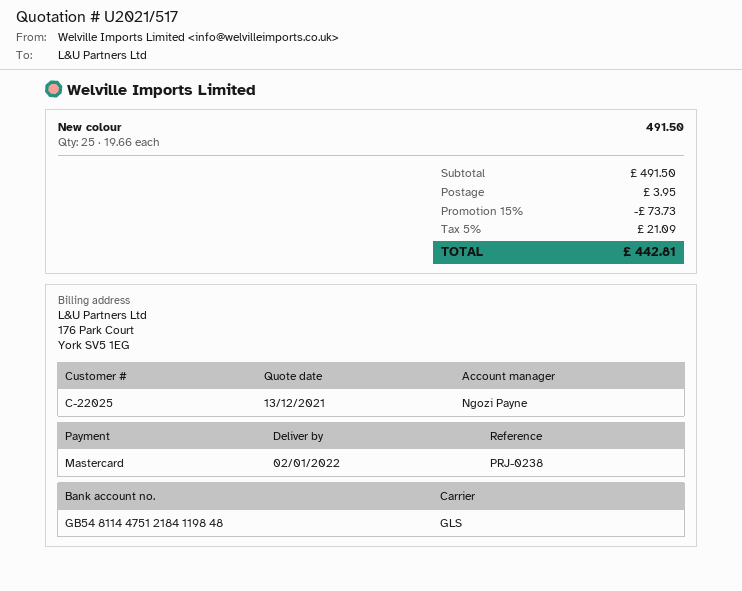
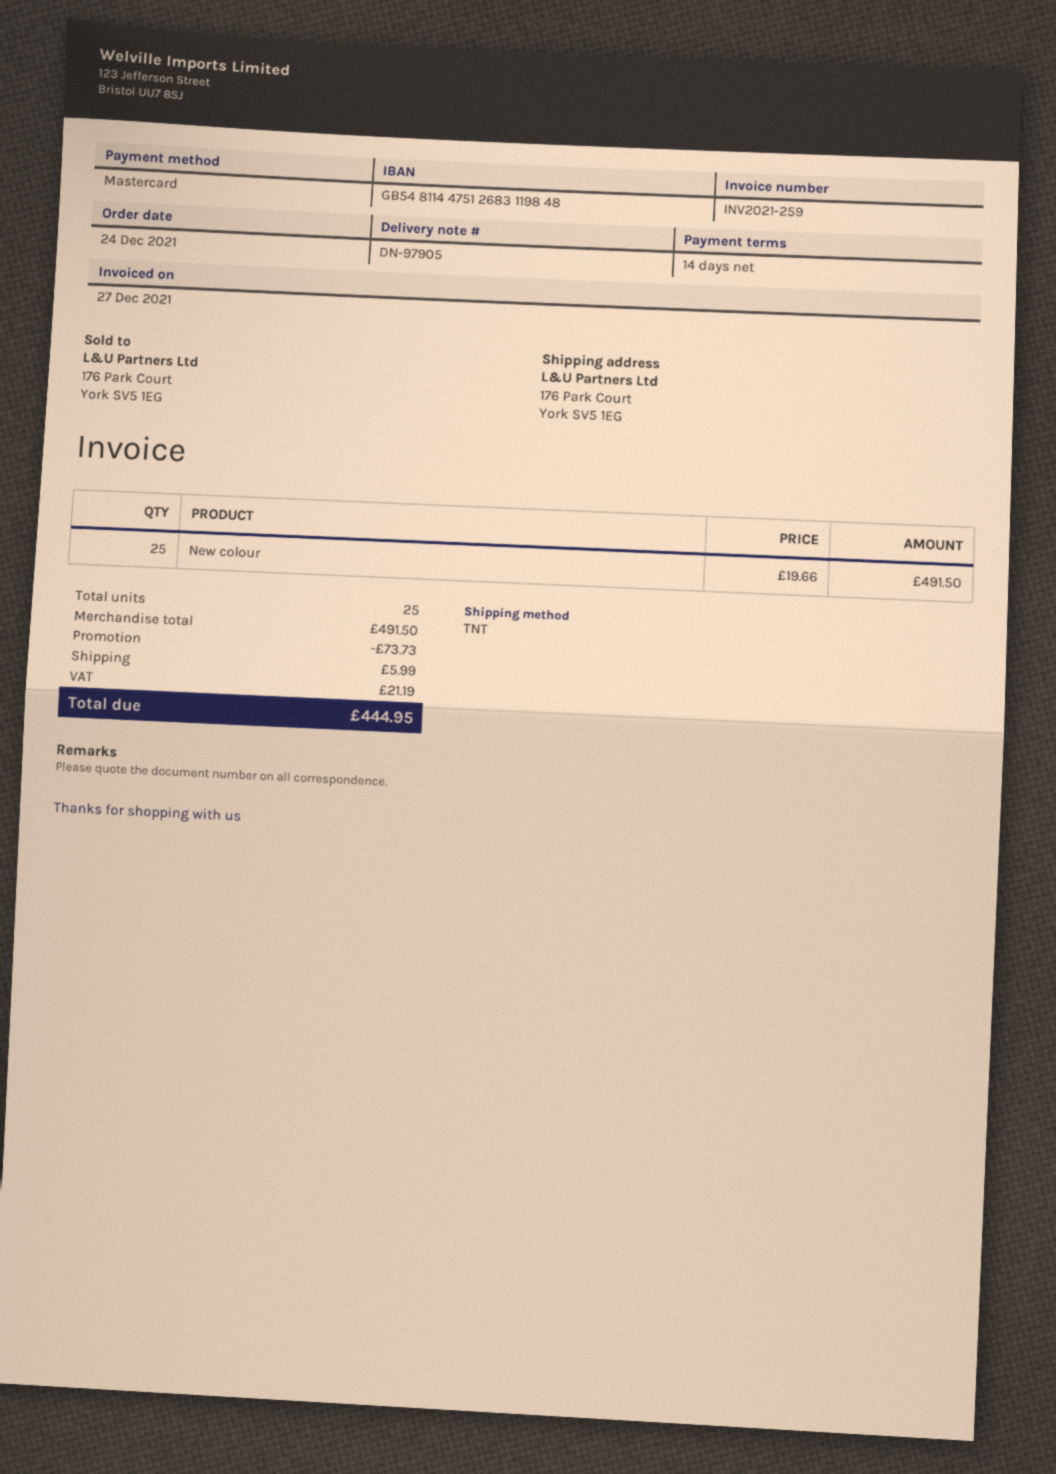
bank account: GB54811447512184119848 -> GB54811447512683119848
shipping method: GLS -> TNT
shipping: 3.95 -> 5.99
tax: 21.09 -> 21.19
total: 442.81 -> 444.95

